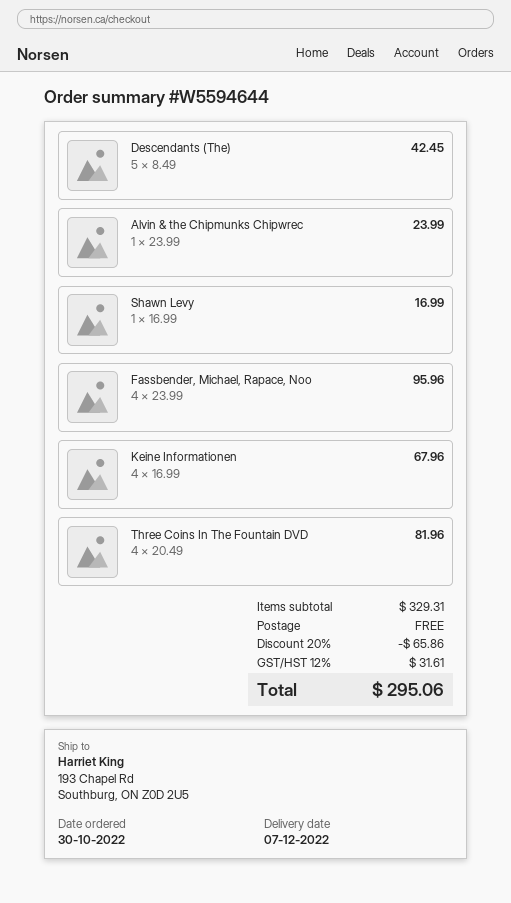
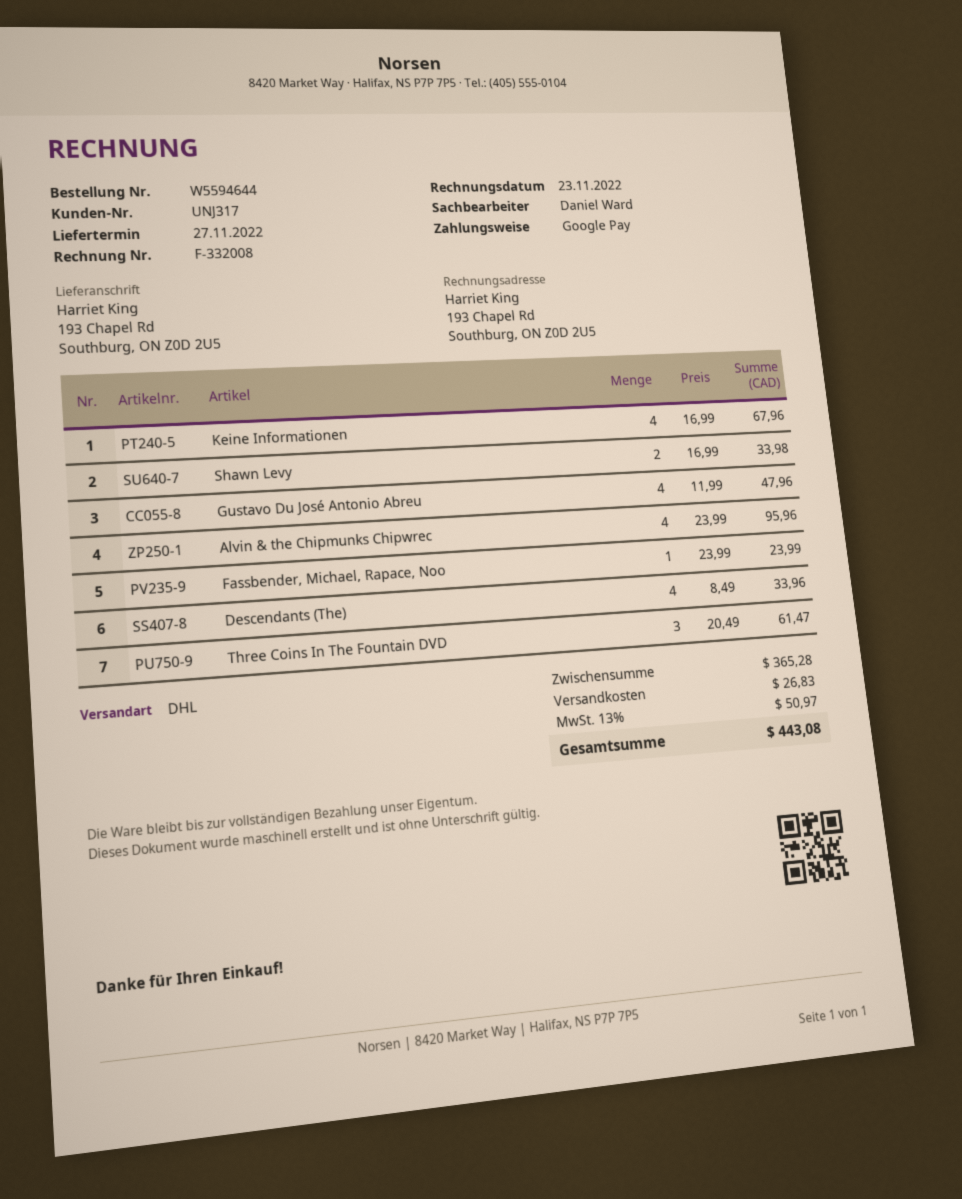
delivery date: 2022-12-07 -> 2022-11-27
Descendants (The): 5 x 8.49 = 42.45 -> 4 x 8.49 = 33.96
Alvin & the Chipmunks Chipwrec: 1 x 23.99 = 23.99 -> 4 x 23.99 = 95.96
Shawn Levy: 1 x 16.99 = 16.99 -> 2 x 16.99 = 33.98
Fassbender, Michael, Rapace, Noo: 4 x 23.99 = 95.96 -> 1 x 23.99 = 23.99
Three Coins In The Fountain DVD: 4 x 20.49 = 81.96 -> 3 x 20.49 = 61.47
Gustavo Du José Antonio Abreu: none -> 4 x 11.99 = 47.96
subtotal: 329.31 -> 365.28
discount: 20% = 65.86 -> none
shipping: 0.00 -> 26.83
tax: 12% = 31.61 -> 13% = 50.97
total: 295.06 -> 443.08

